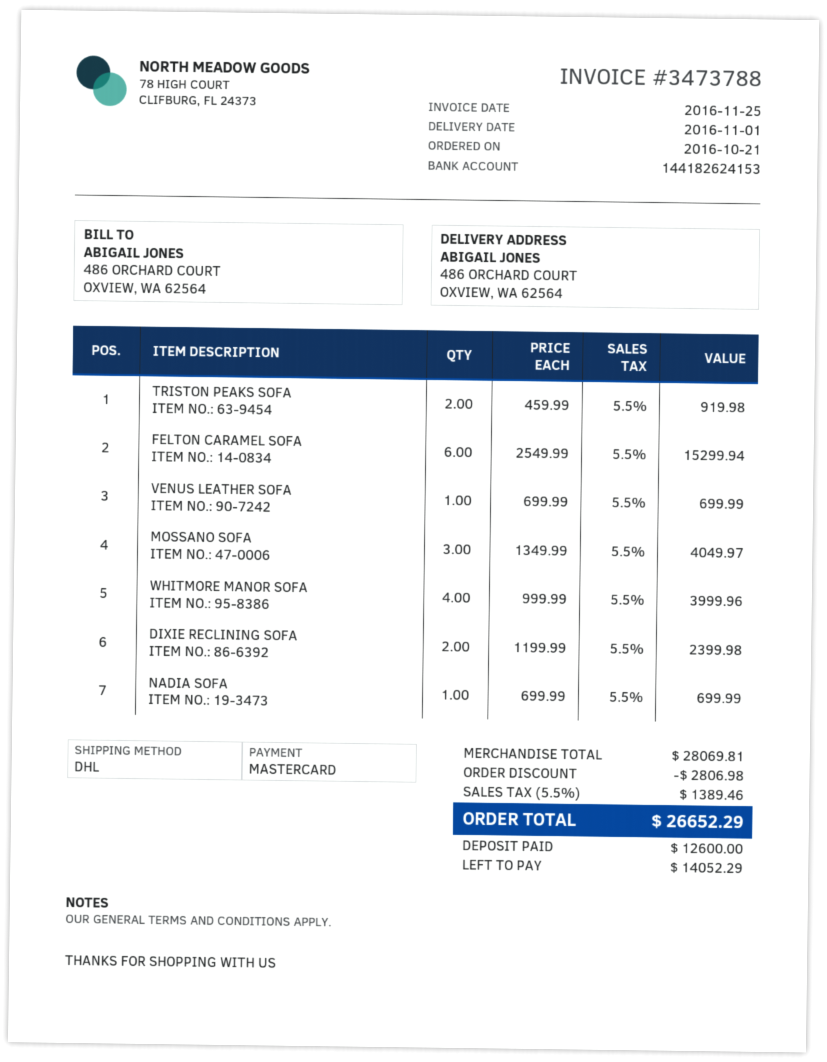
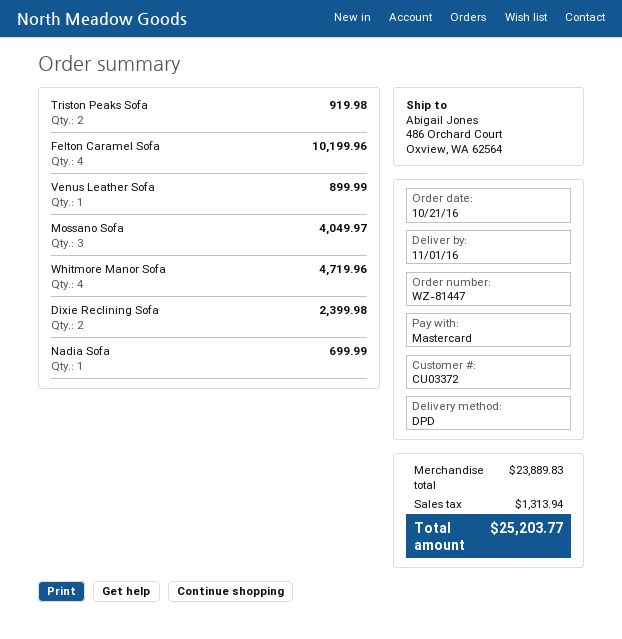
shipping method: DHL -> DPD
FELTON CARAMEL SOFA: 6 for 15299.94 -> 4 for 10199.96
VENUS LEATHER SOFA: 1 for 699.99 -> 1 for 899.99
WHITMORE MANOR SOFA: 4 for 3999.96 -> 4 for 4719.96
subtotal: 28069.81 -> 23889.83
discount: 2806.98 -> none
tax: 1389.46 -> 1313.94
total: 26652.29 -> 25203.77

